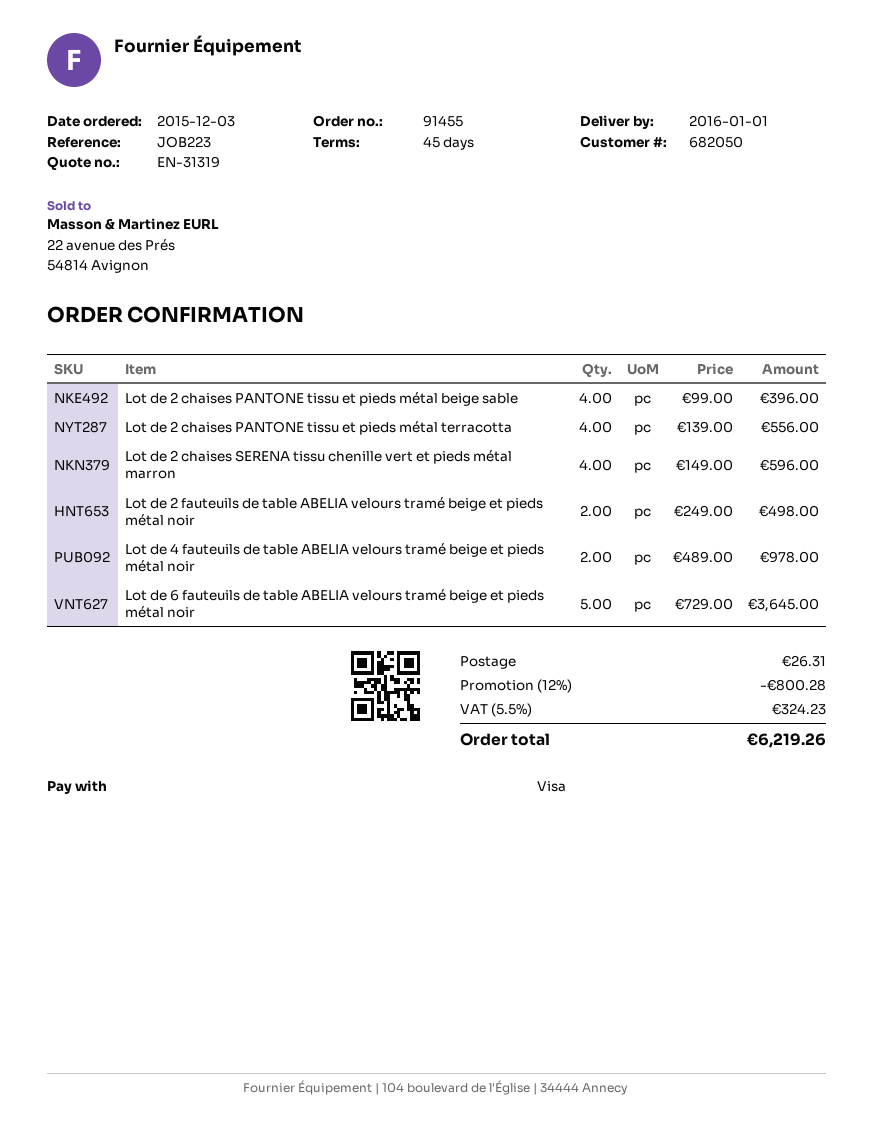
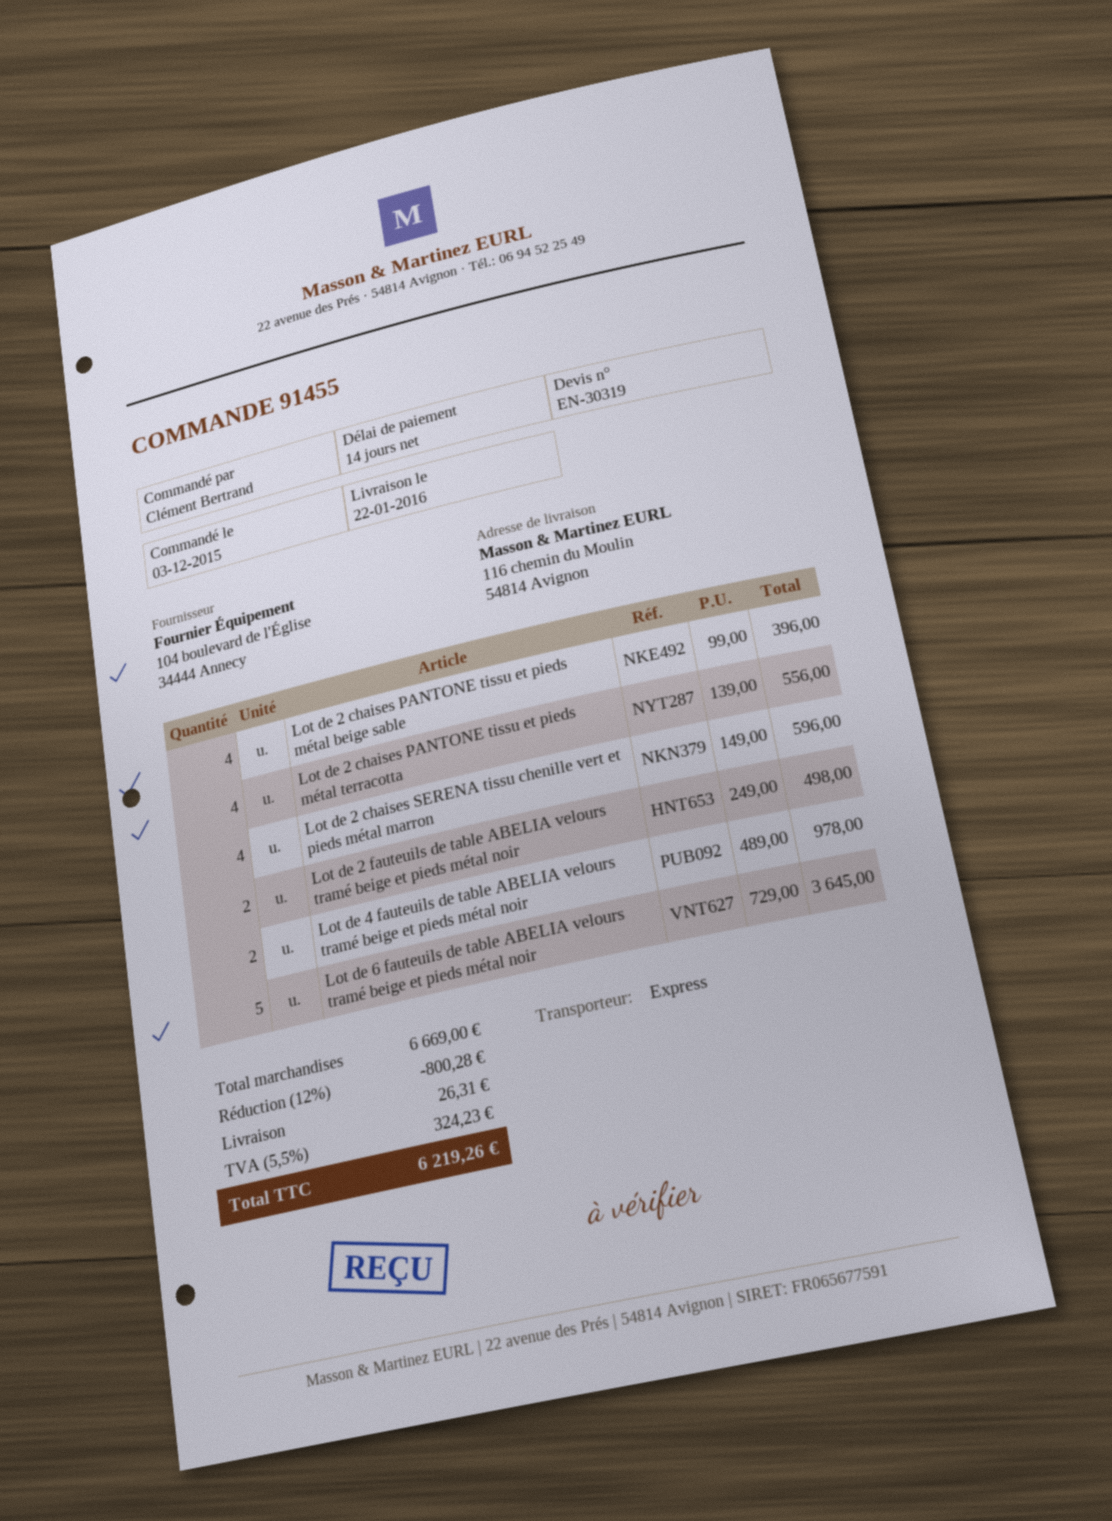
quote number: EN-31319 -> EN-30319
delivery date: 2016-01-01 -> 2016-01-22
payment terms: 45 days -> 14 days

